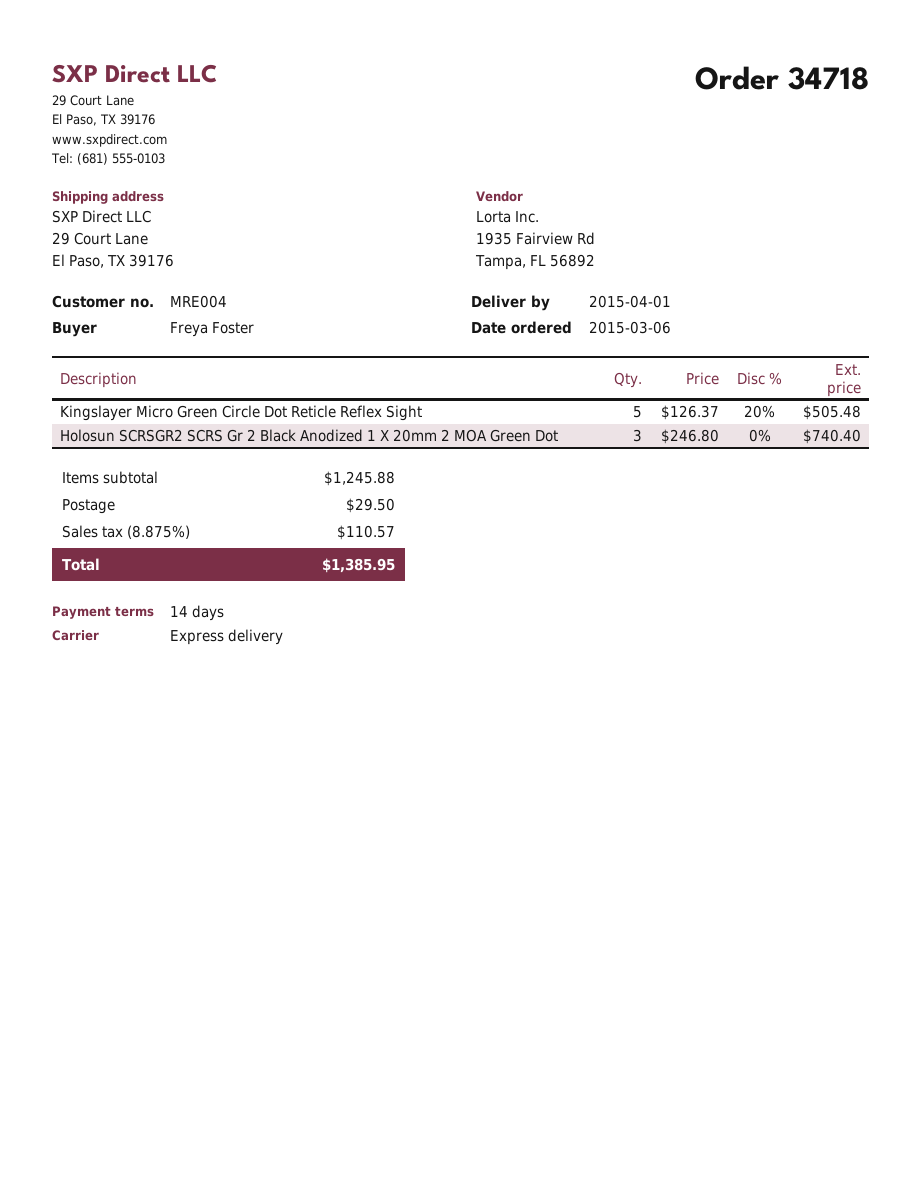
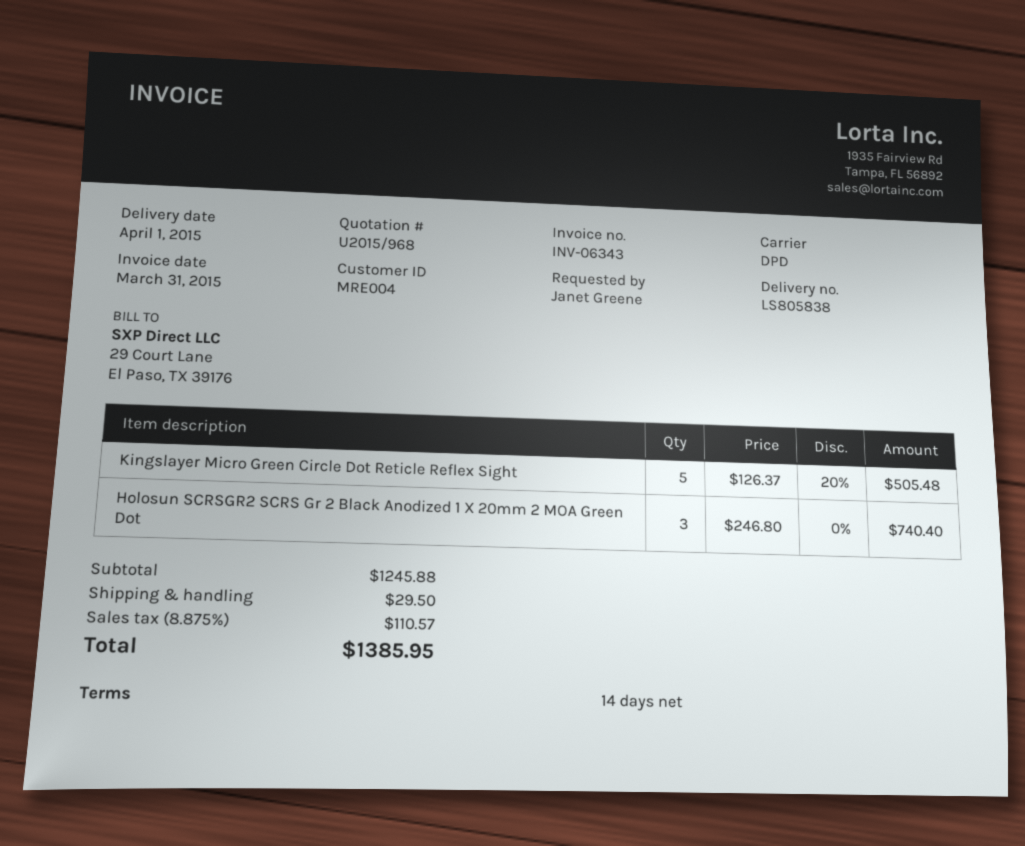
ordered by: Freya Foster -> Janet Greene
shipping method: express -> DPD

